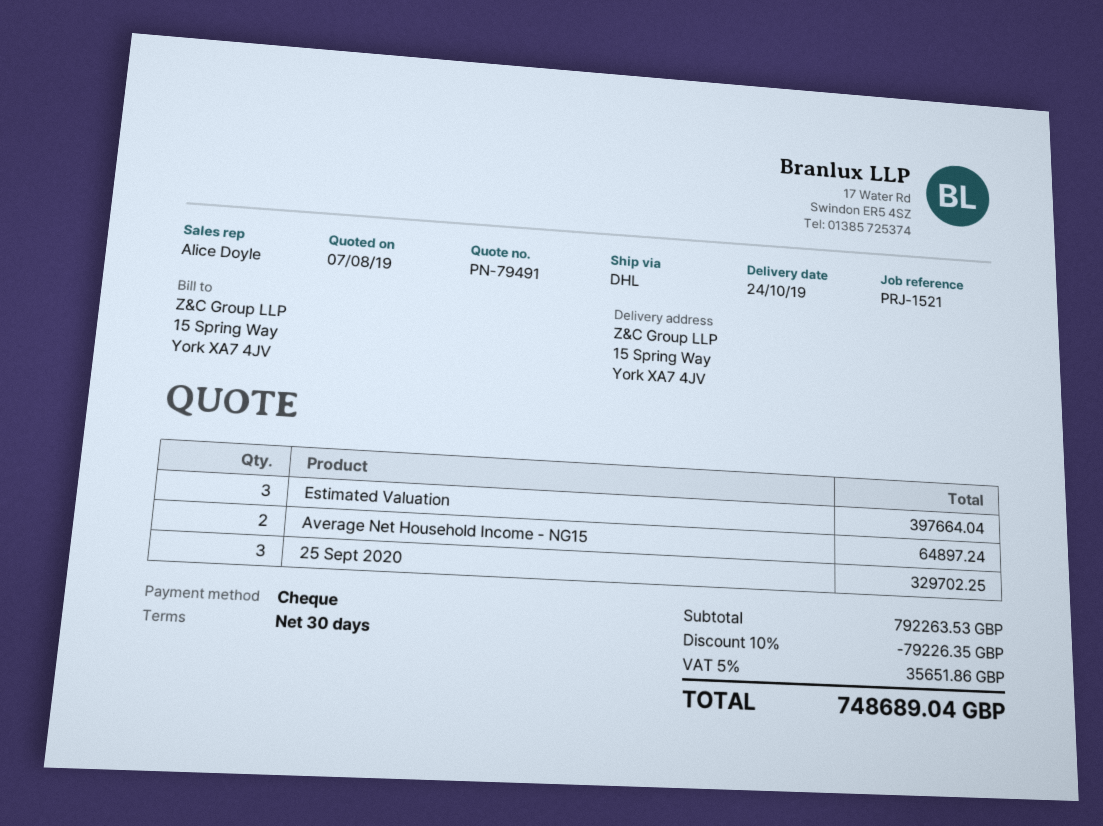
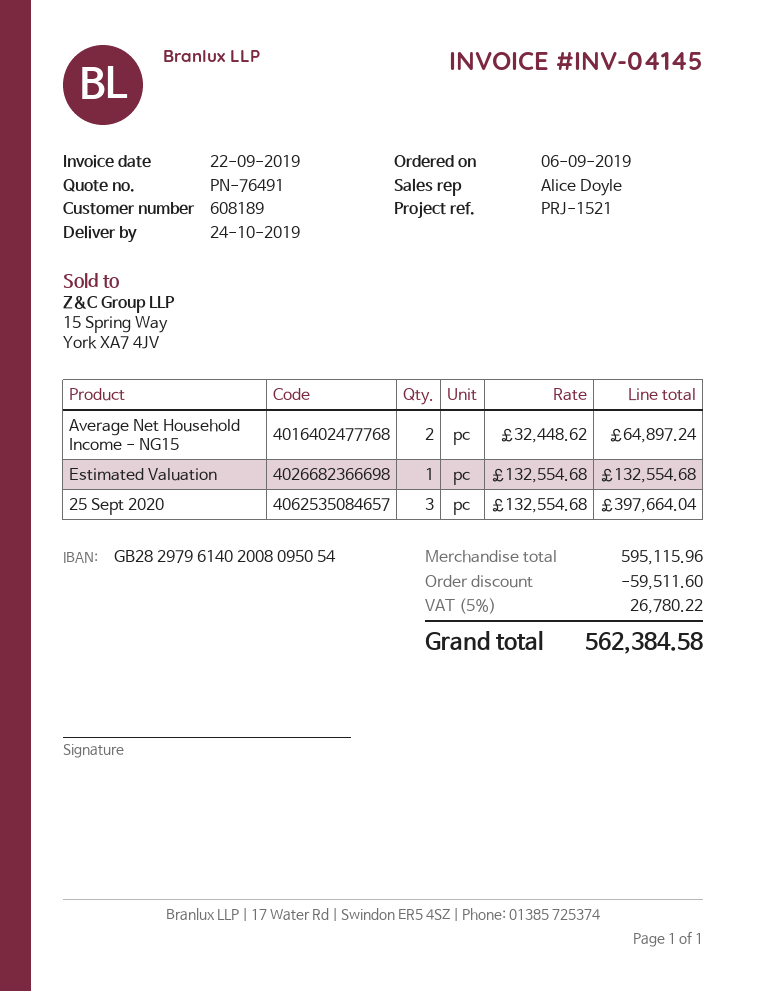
quote number: PN-79491 -> PN-76491
Estimated Valuation: 3 for 397664.04 -> 1 for 132554.68
25 Sept 2020: 3 for 329702.25 -> 3 for 397664.04
subtotal: 792263.53 -> 595115.96
discount: 79226.35 -> 59511.60
tax: 5% = 35651.86 -> 5% = 26780.22
total: 748689.04 -> 562384.58

